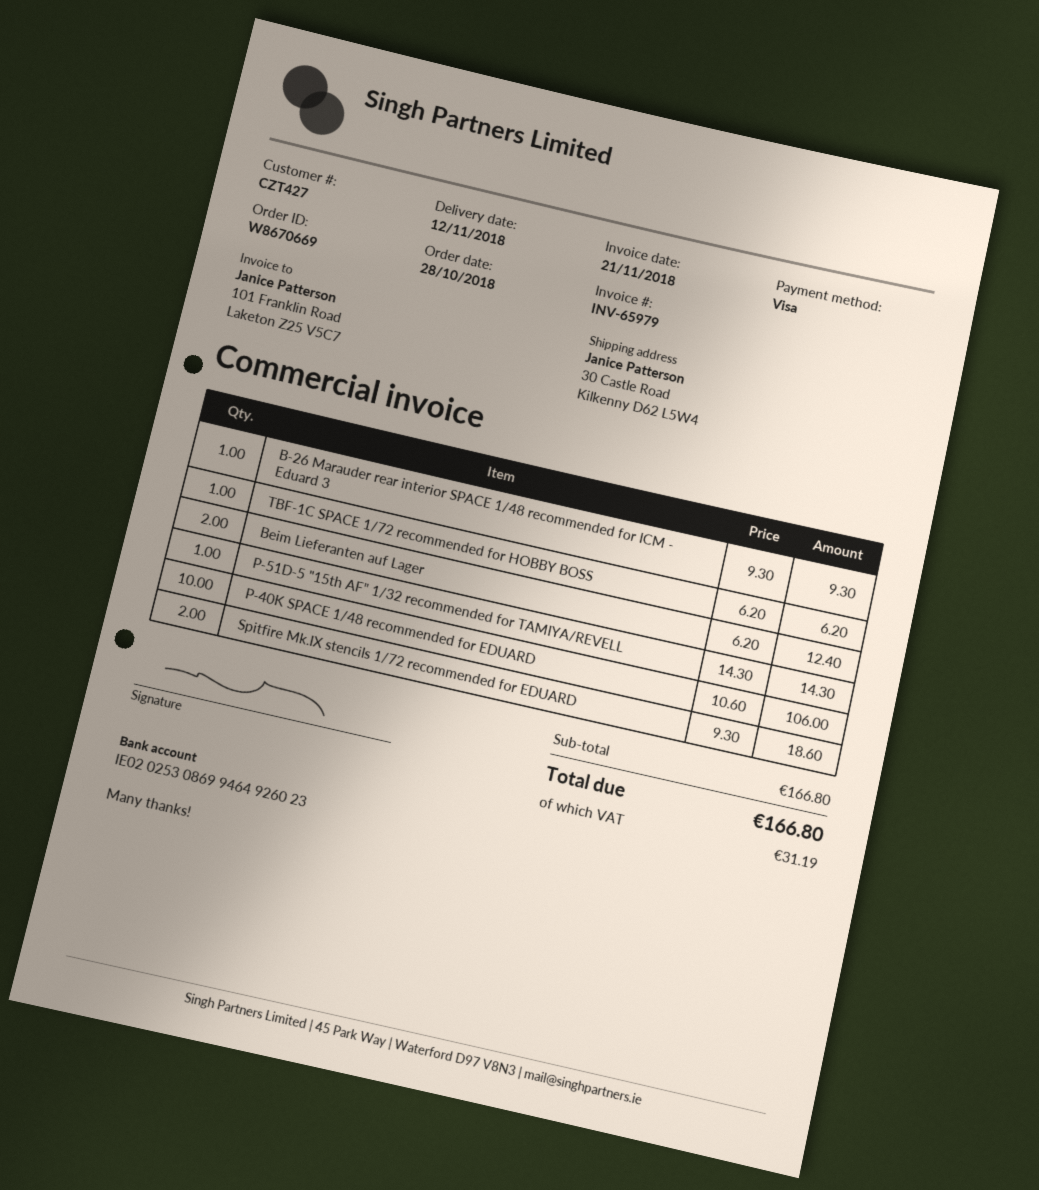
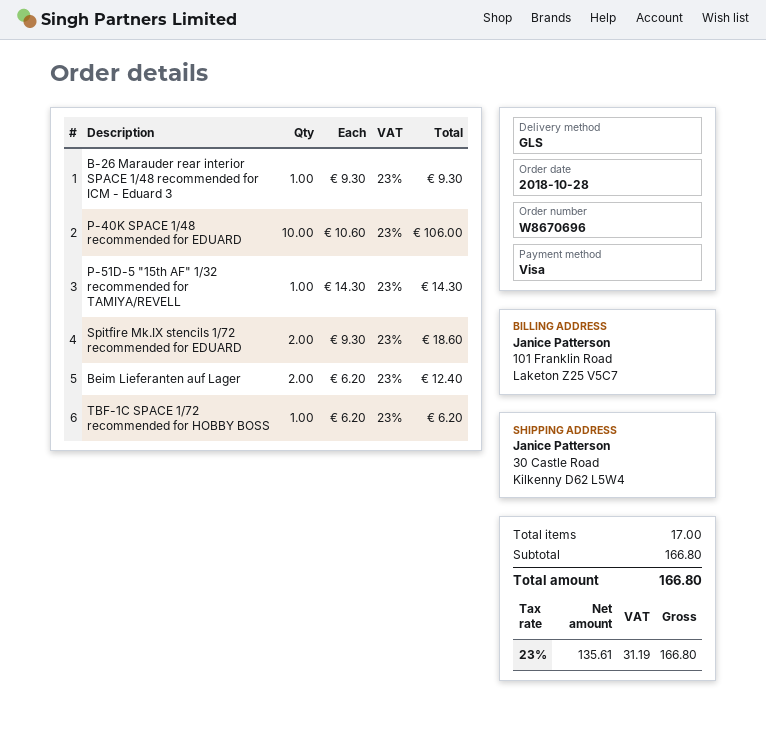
order number: W8670669 -> W8670696

